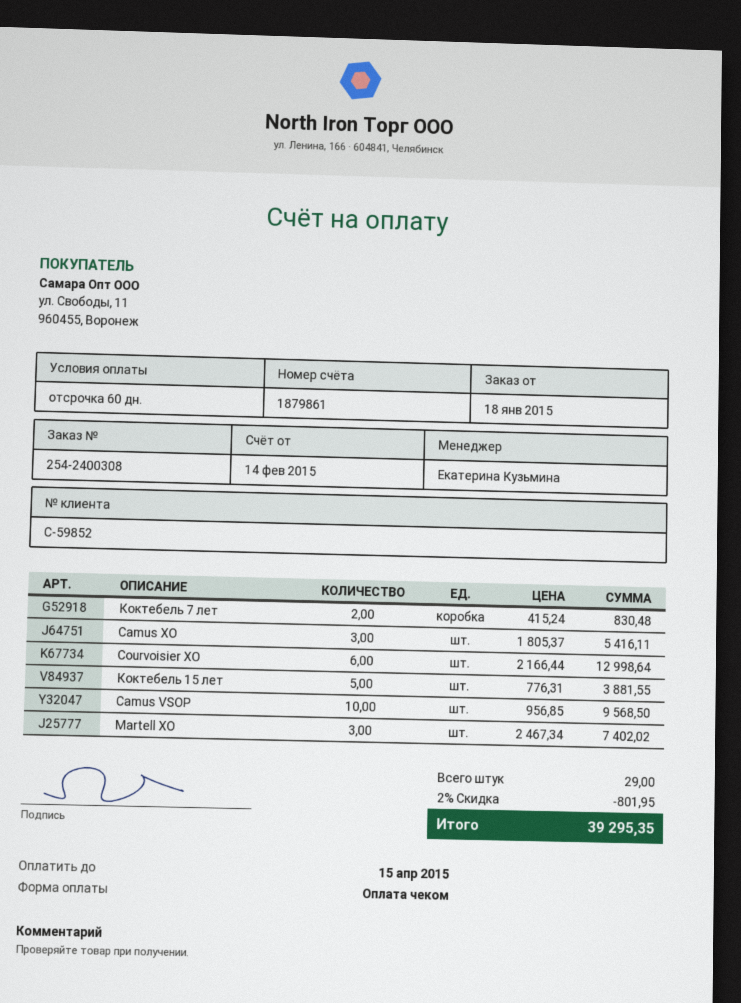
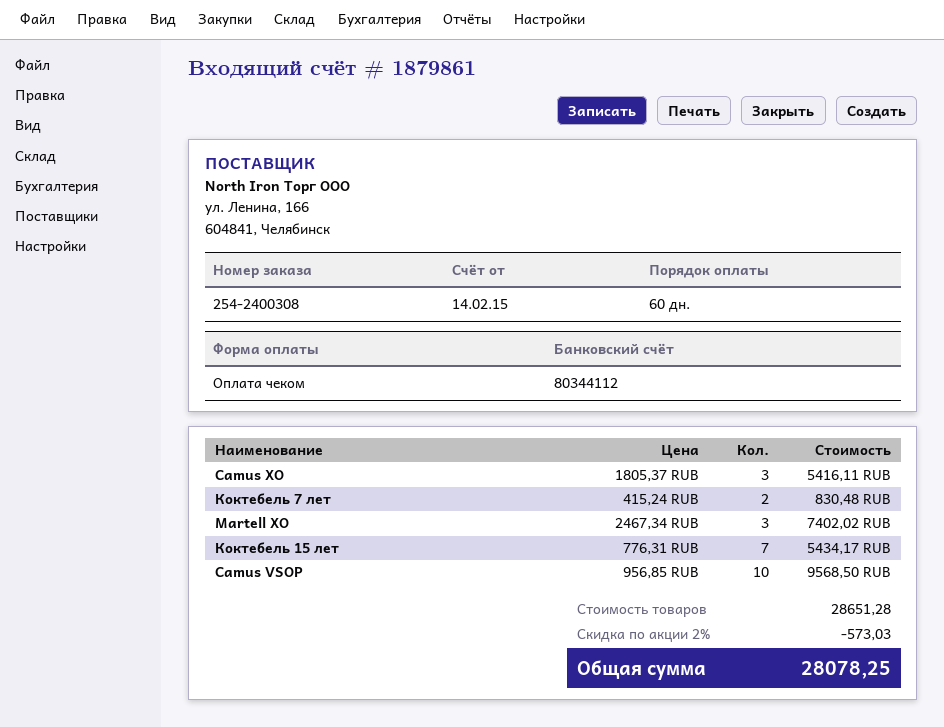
Courvoisier XO: 6 x 2166.44 = 12998.64 -> none
Коктебель 15 лет: 5 x 776.31 = 3881.55 -> 7 x 776.31 = 5434.17
discount: 2% = 801.95 -> 2% = 573.03
total: 39295.35 -> 28078.25

